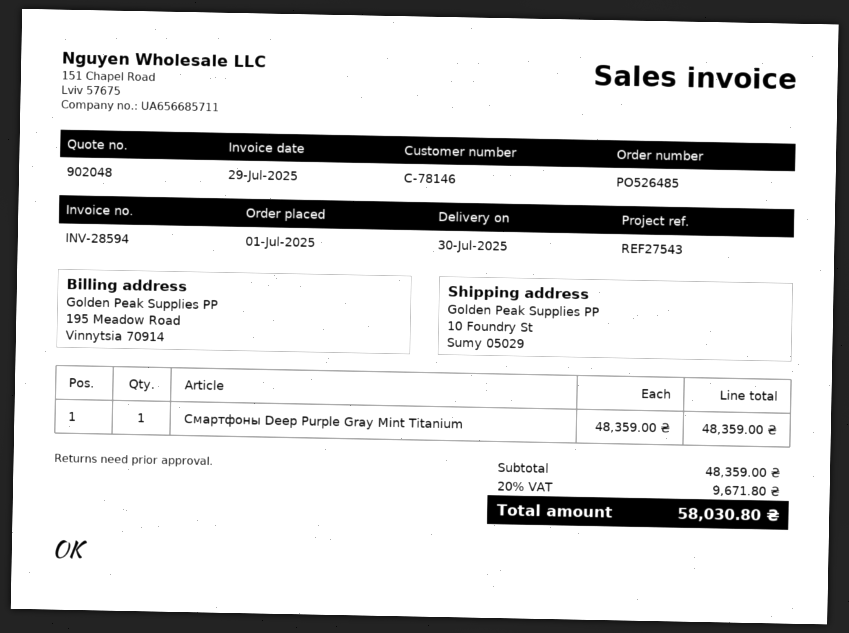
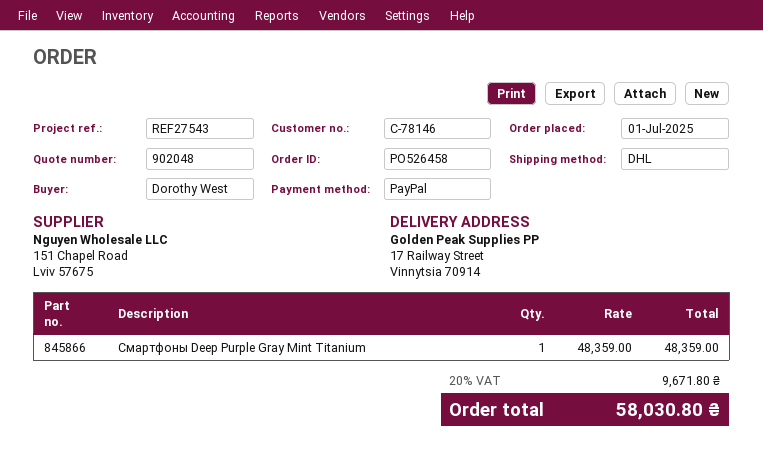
order number: PO526485 -> PO526458
ship to: 10 Foundry St, Sumy 05029 -> 17 Railway Street, Vinnytsia 70914

